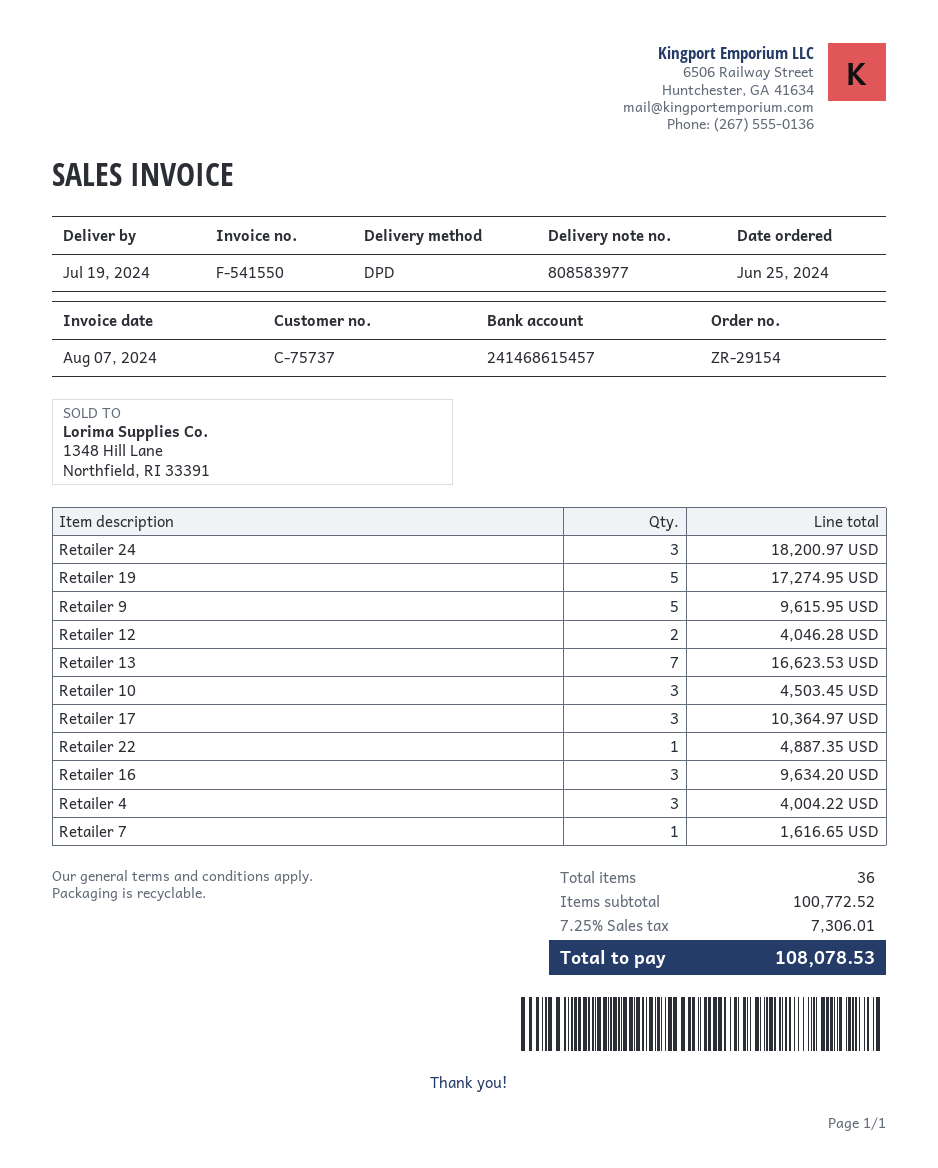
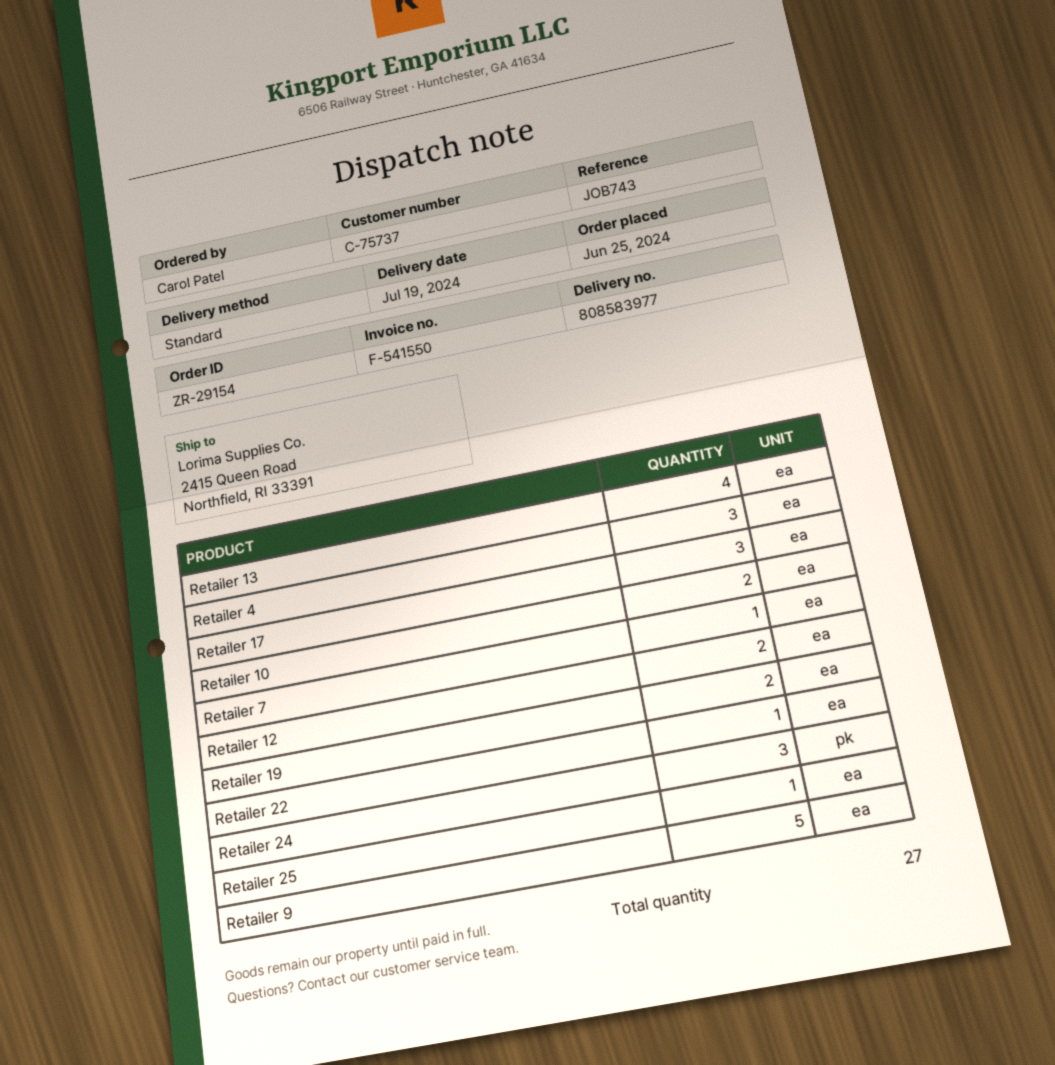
shipping method: DPD -> standard
Retailer 19: 5 -> 2
Retailer 13: 7 -> 4
Retailer 10: 3 -> 2
Retailer 16: 3 -> none
Retailer 25: none -> 1
total quantity: 36 -> 27

